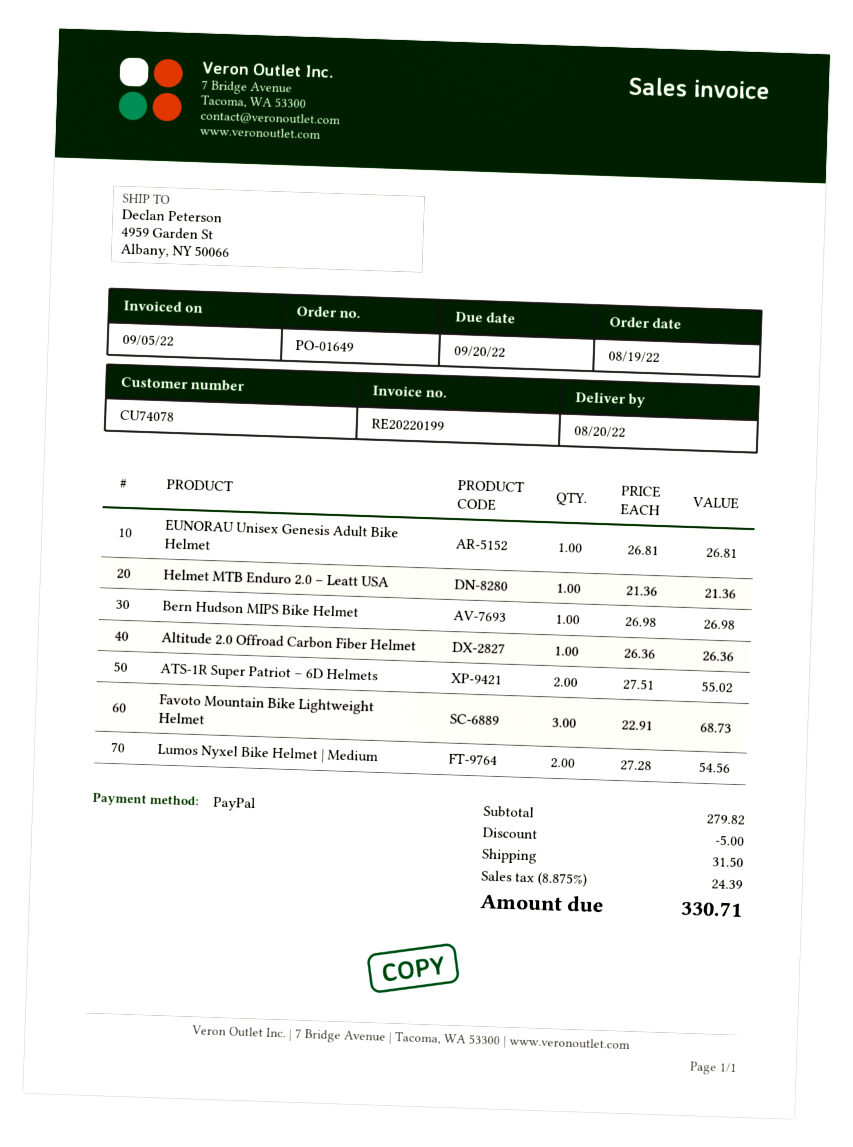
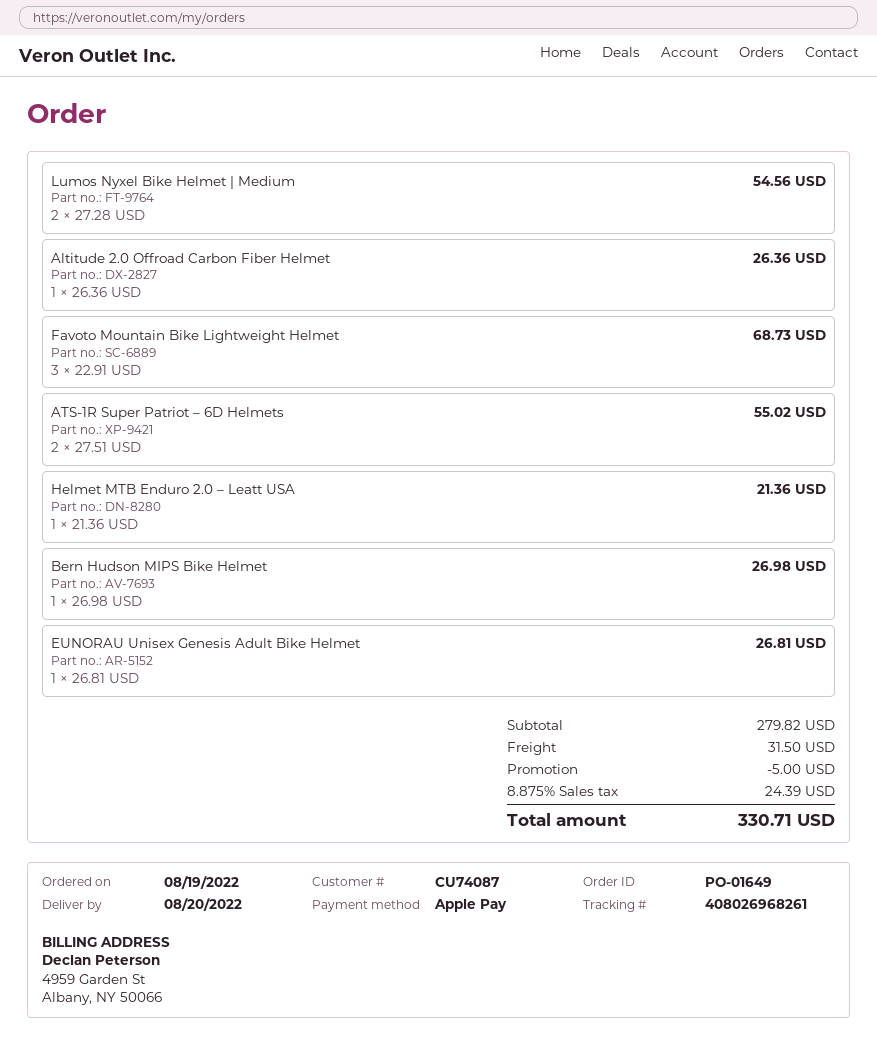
customer number: CU74078 -> CU74087
payment method: PayPal -> Apple Pay

